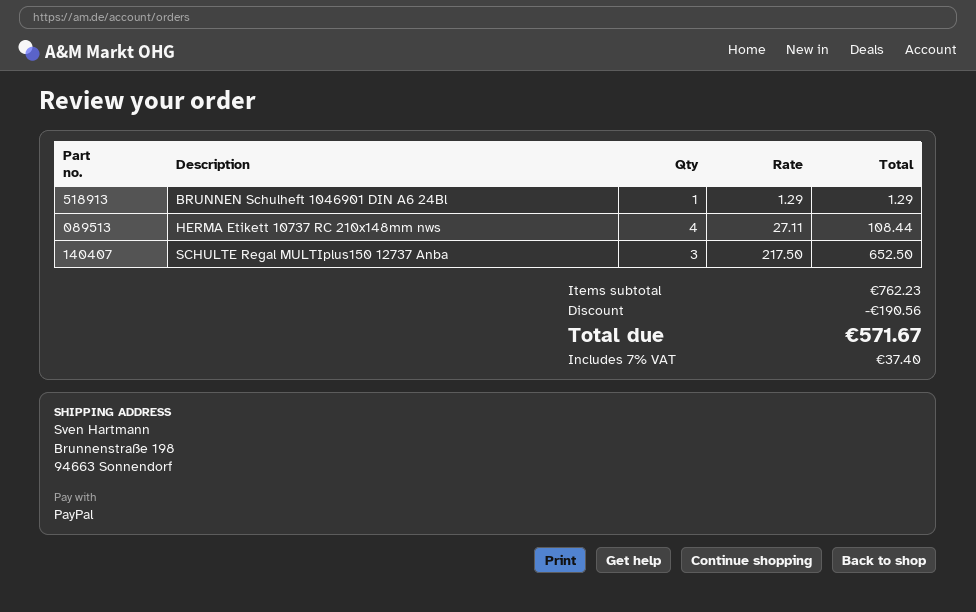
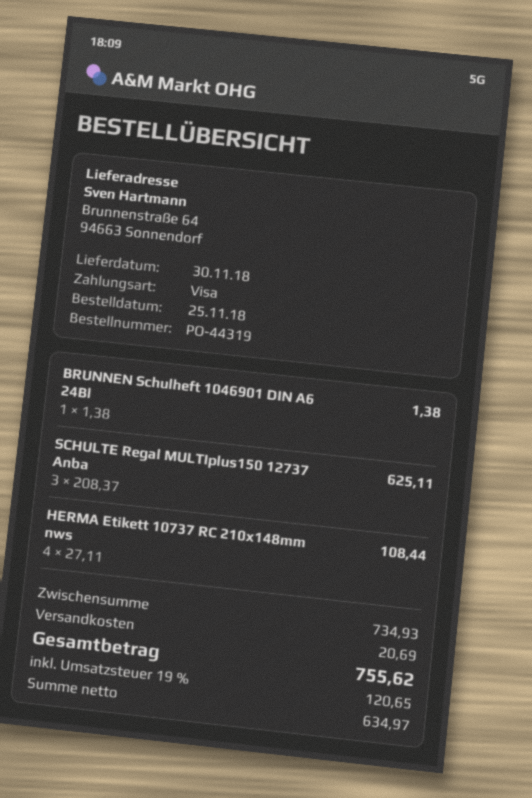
payment method: PayPal -> Visa
ship to: Brunnenstraße 198, 94663 Sonnendorf -> Brunnenstraße 64, 94663 Sonnendorf
BRUNNEN Schulheft 1046901 DIN A6 24Bl: 1 x 1.29 = 1.29 -> 1 x 1.38 = 1.38
SCHULTE Regal MULTIplus150 12737 Anba: 3 x 217.50 = 652.50 -> 3 x 208.37 = 625.11
subtotal: 762.23 -> 734.93
discount: 190.56 -> none
shipping: none -> 20.69
tax: 7% = 37.40 -> 19% = 120.65
total: 571.67 -> 755.62

